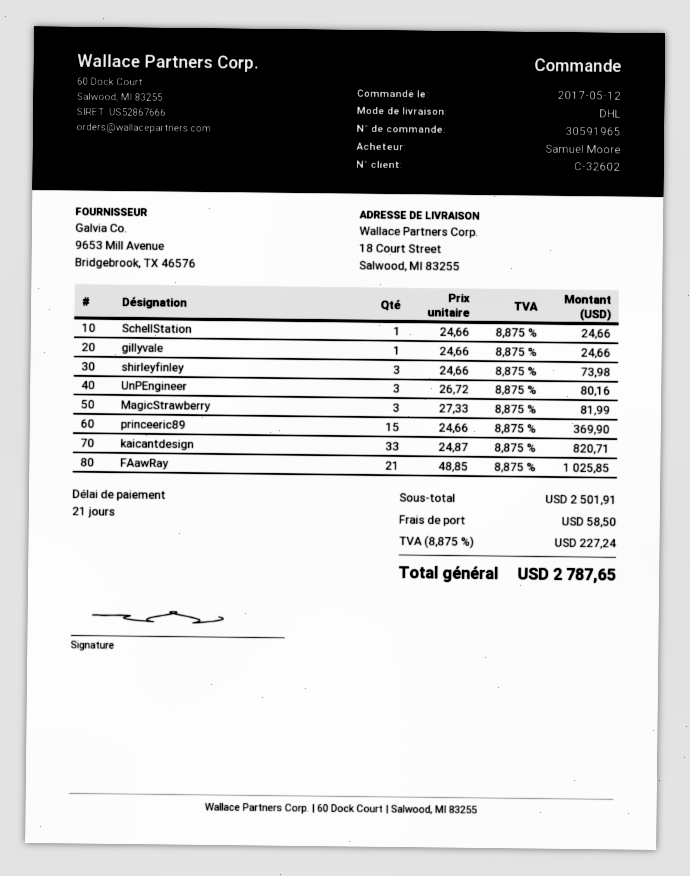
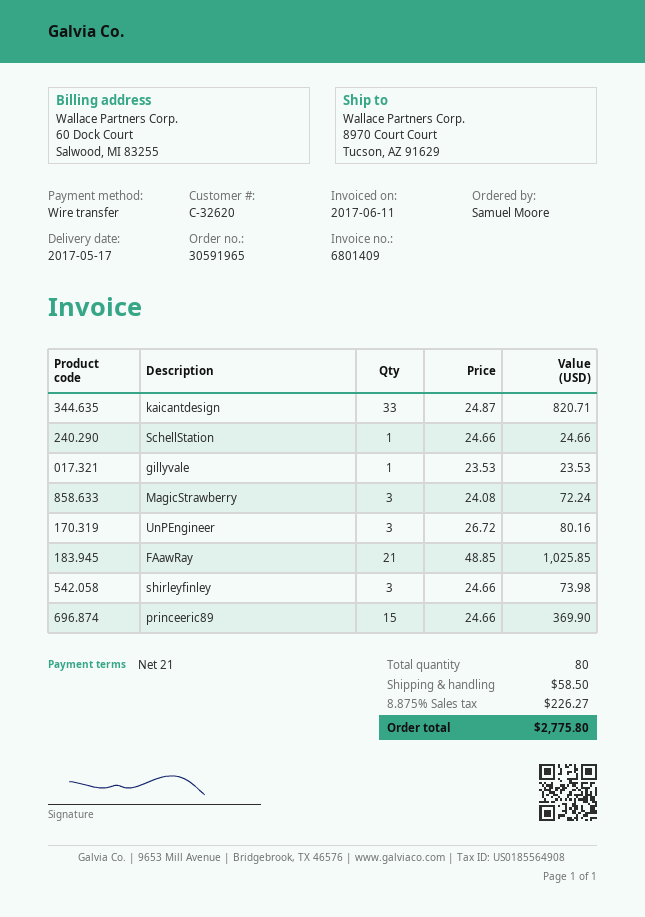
customer number: C-32602 -> C-32620
ship to: 18 Court Street, Salwood, MI 83255 -> 8970 Court Court, Tucson, AZ 91629
gillyvale: 1 x 24.66 = 24.66 -> 1 x 23.53 = 23.53
MagicStrawberry: 3 x 27.33 = 81.99 -> 3 x 24.08 = 72.24
tax: 8.875% = 227.24 -> 8.875% = 226.27
total: 2787.65 -> 2775.80

